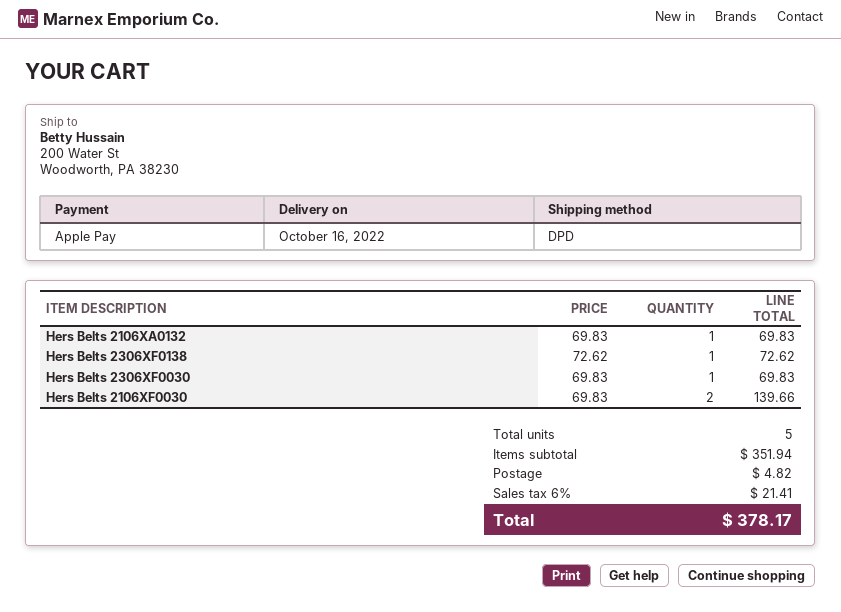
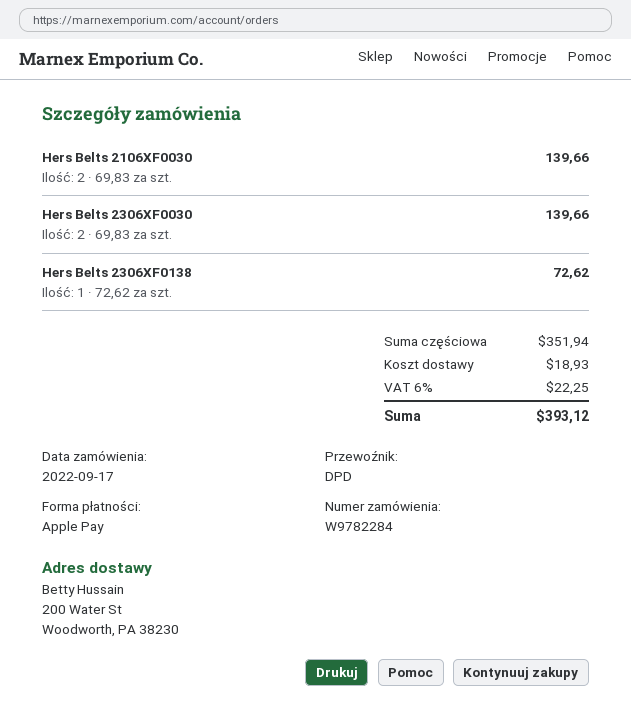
Hers Belts 2106XA0132: 1 x 69.83 = 69.83 -> none
Hers Belts 2306XF0030: 1 x 69.83 = 69.83 -> 2 x 69.83 = 139.66
shipping: 4.82 -> 18.93
tax: 6% = 21.41 -> 6% = 22.25
total: 378.17 -> 393.12

